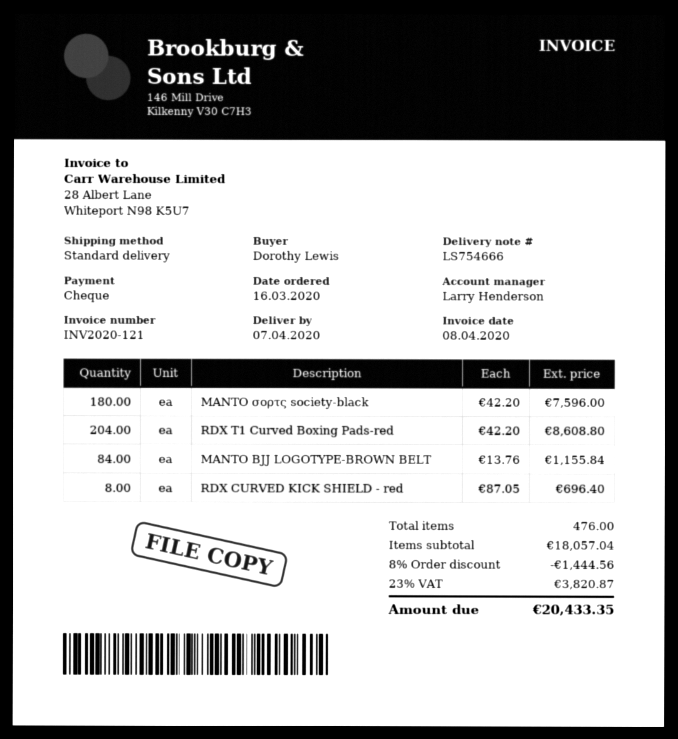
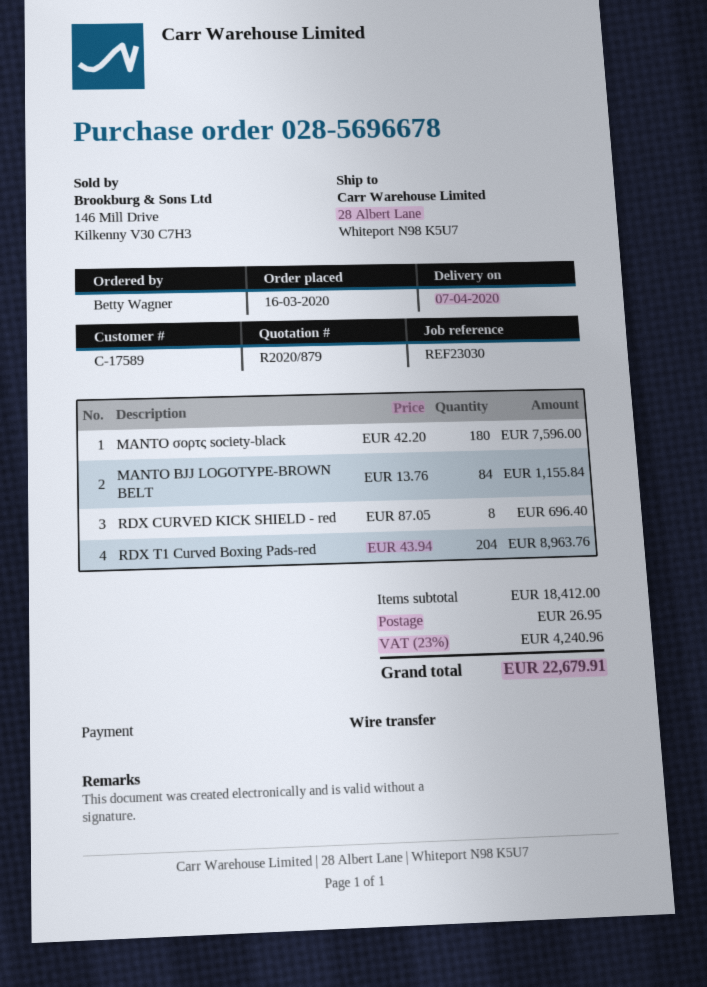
ordered by: Dorothy Lewis -> Betty Wagner
payment method: cheque -> bank transfer
RDX T1 Curved Boxing Pads-red: 204 x 42.20 = 8608.80 -> 204 x 43.94 = 8963.76
subtotal: 18057.04 -> 18412.00
discount: 8% = 1444.56 -> none
shipping: none -> 26.95
tax: 23% = 3820.87 -> 23% = 4240.96
total: 20433.35 -> 22679.91

